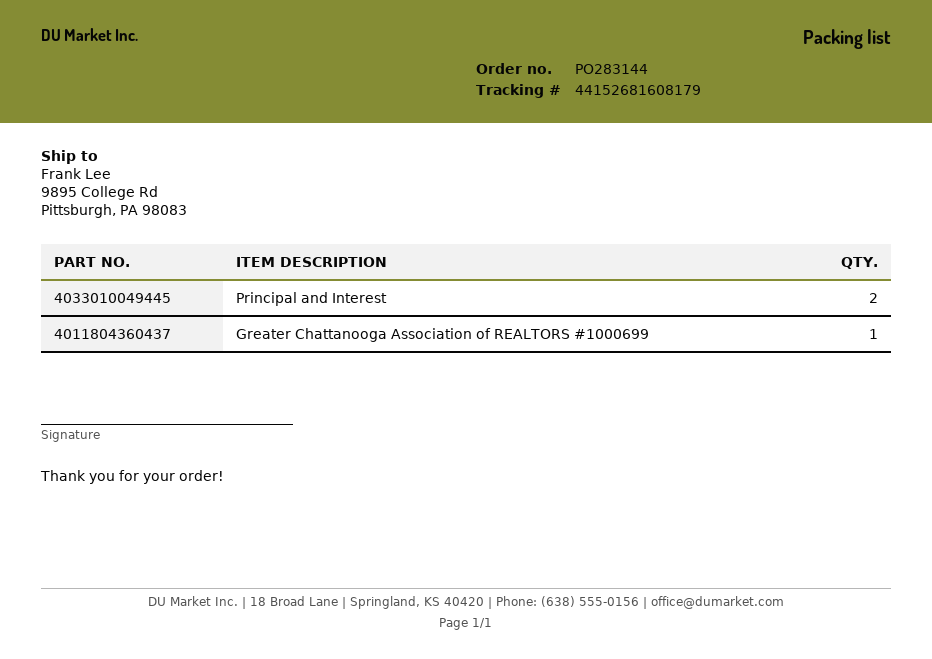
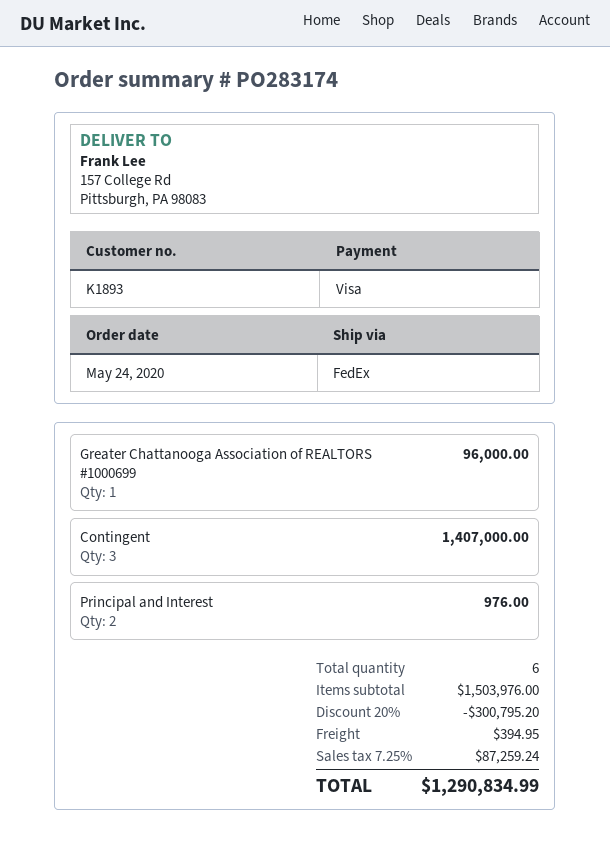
order number: PO283144 -> PO283174
ship to: 9895 College Rd, Pittsburgh, PA 98083 -> 157 College Rd, Pittsburgh, PA 98083
Contingent: none -> 3

